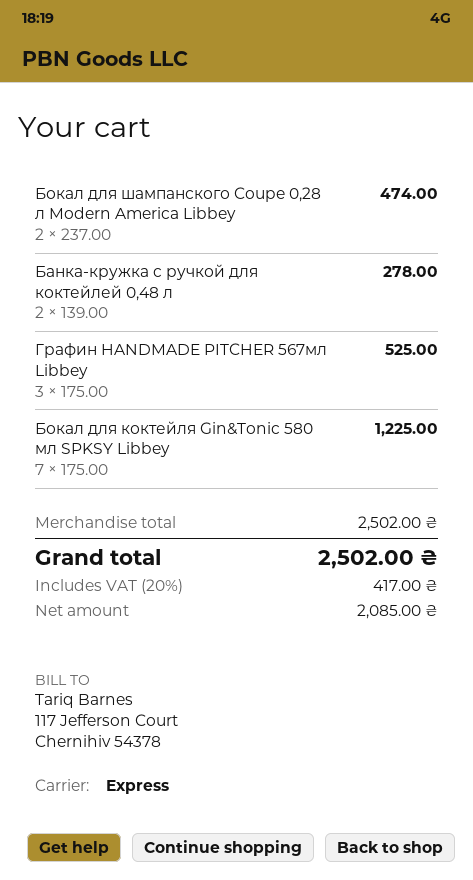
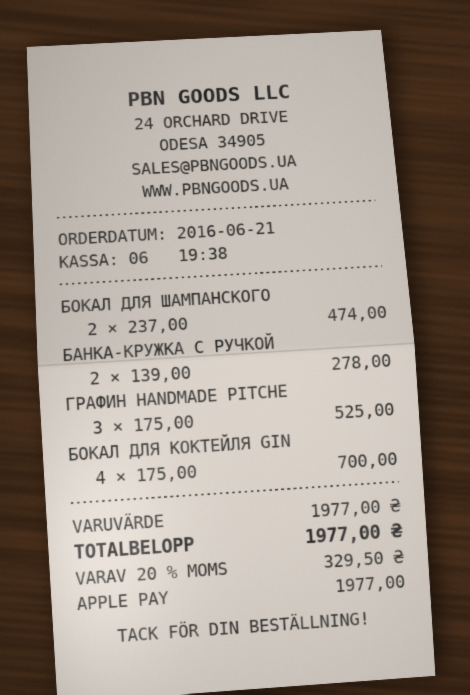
Бокал для коктейля Gin&Tonic 580 мл SPKSY Libbey: 7 x 175.00 = 1225.00 -> 4 x 175.00 = 700.00
subtotal: 2502.00 -> 1977.00
tax: 20% = 417.00 -> 20% = 329.50
total: 2502.00 -> 1977.00

